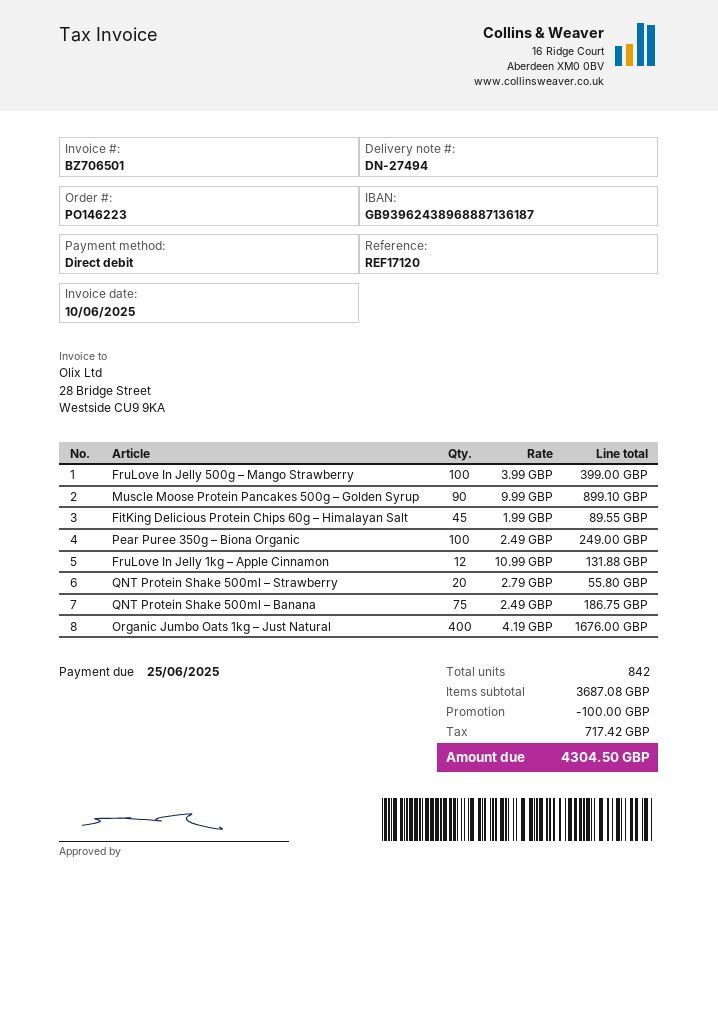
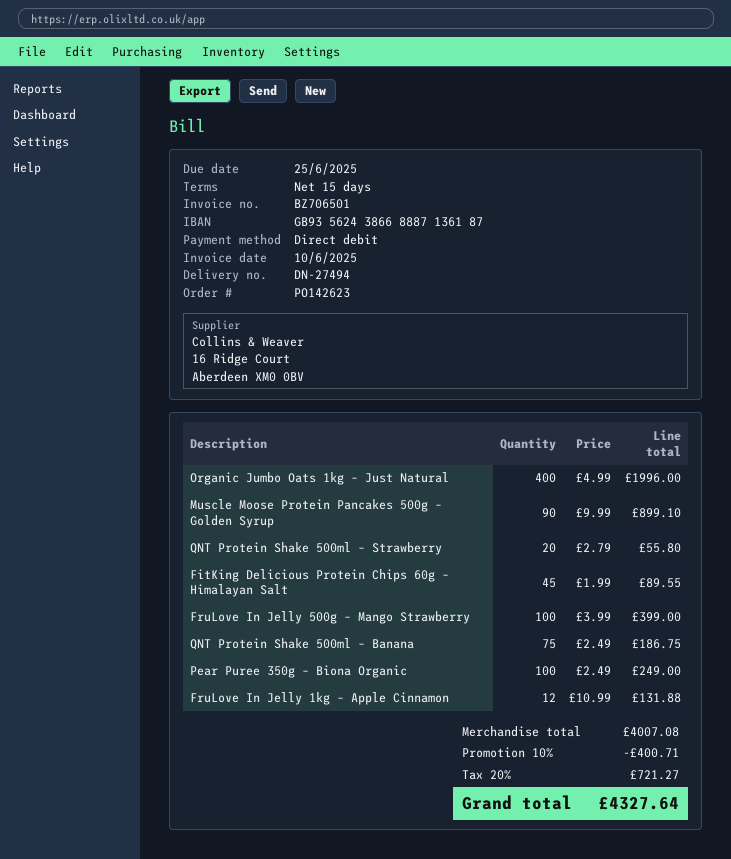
order number: PO146223 -> PO142623
bank account: GB93962438968887136187 -> GB93562438668887136187
Organic Jumbo Oats 1kg – Just Natural: 400 x 4.19 = 1676.00 -> 400 x 4.99 = 1996.00
subtotal: 3687.08 -> 4007.08
discount: 100.00 -> 400.71
tax: 717.42 -> 721.27
total: 4304.50 -> 4327.64

